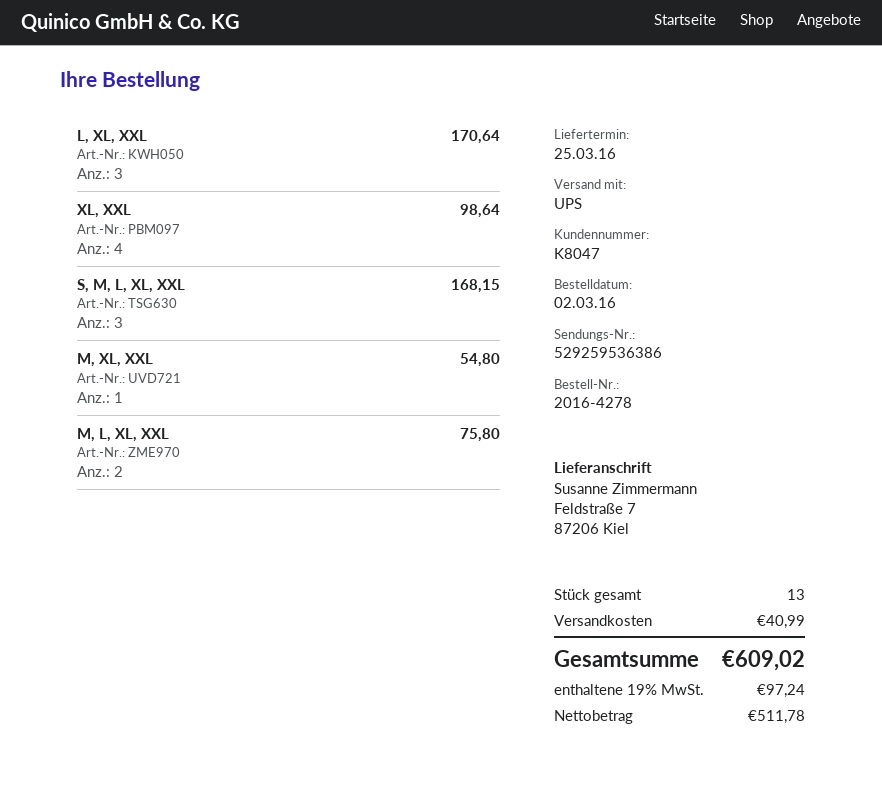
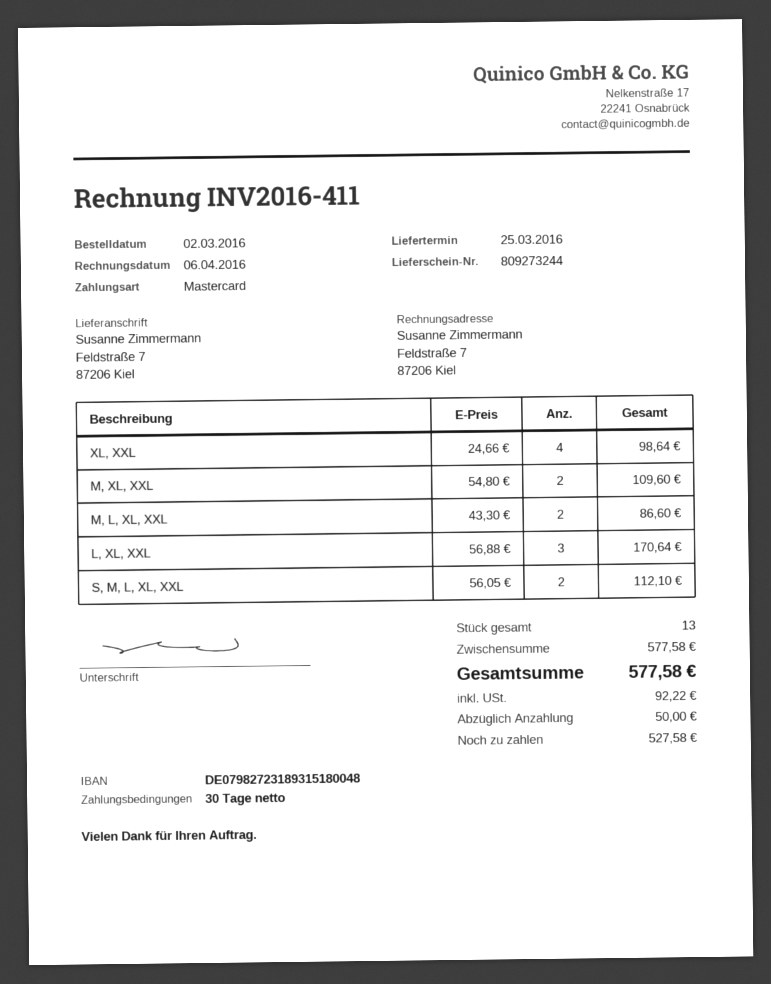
S, M, L, XL, XXL: 3 for 168.15 -> 2 for 112.10
M, XL, XXL: 1 for 54.80 -> 2 for 109.60
M, L, XL, XXL: 2 for 75.80 -> 2 for 86.60
shipping: 40.99 -> none
tax: 97.24 -> 92.22
total: 609.02 -> 577.58

